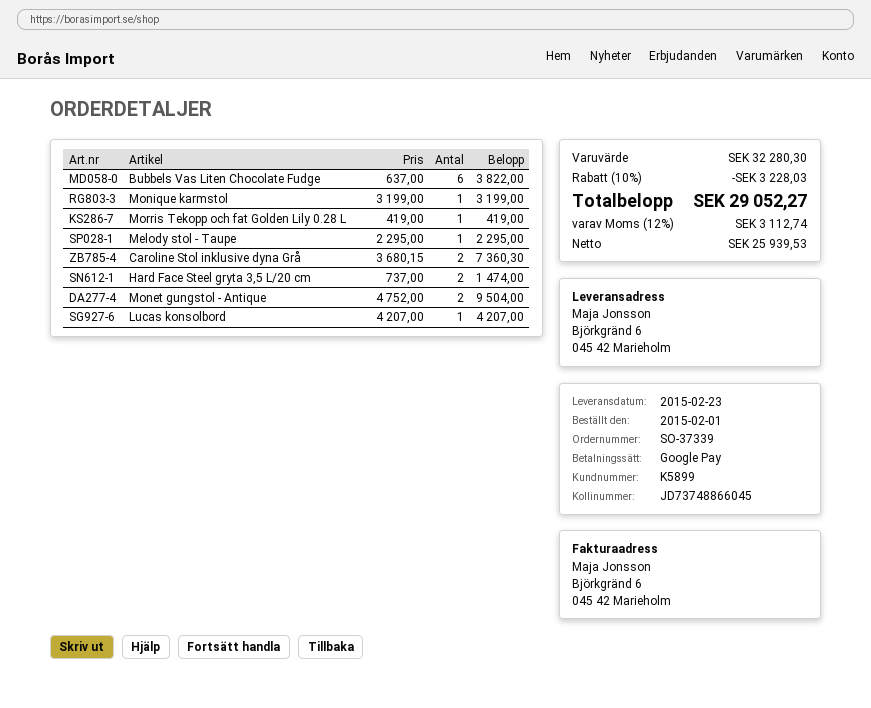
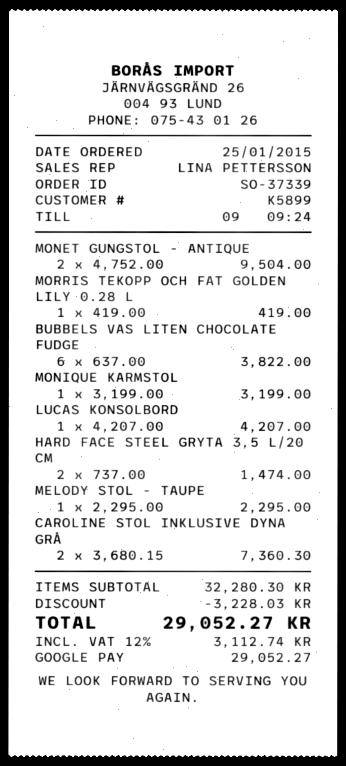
order date: 2015-02-01 -> 2015-01-25

